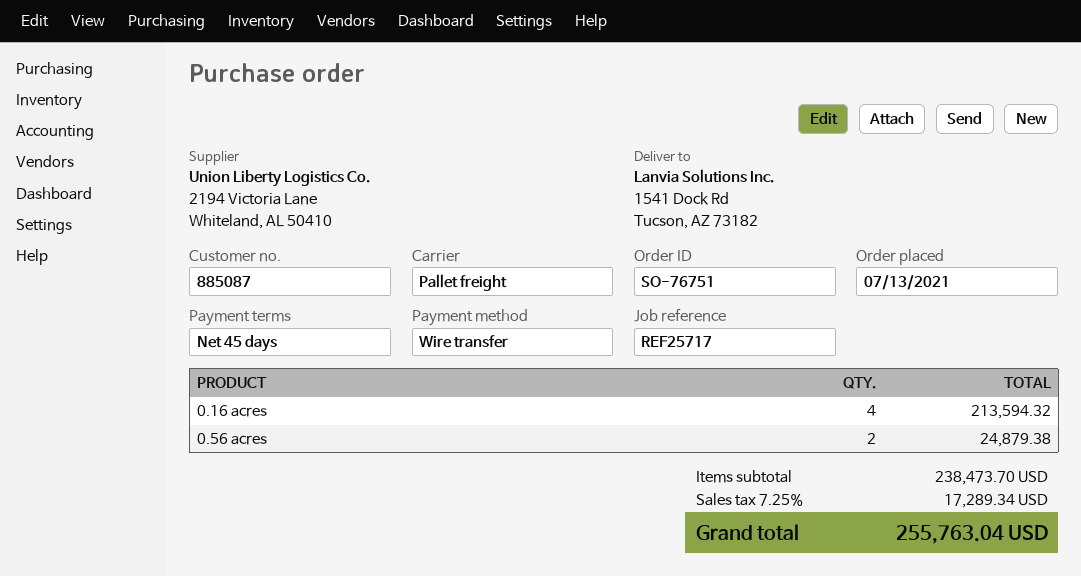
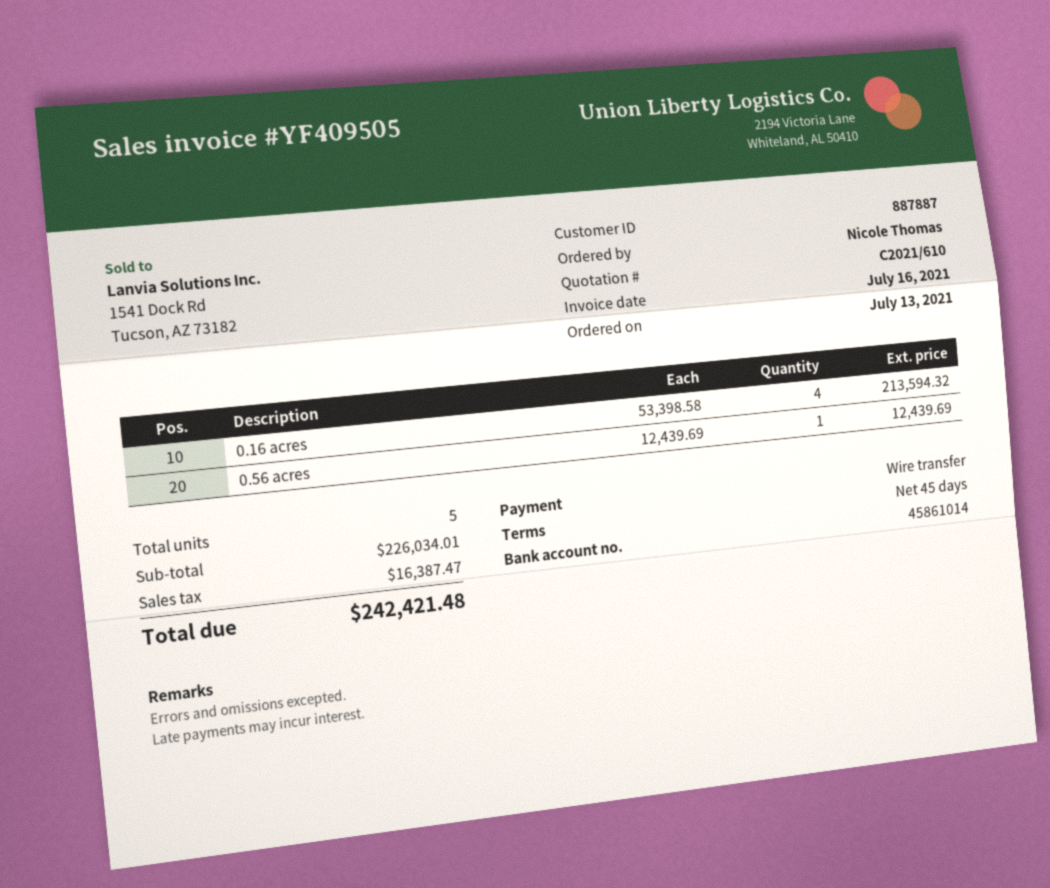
customer number: 885087 -> 887887
0.56 acres: 2 for 24879.38 -> 1 for 12439.69
subtotal: 238473.70 -> 226034.01
tax: 17289.34 -> 16387.47
total: 255763.04 -> 242421.48

